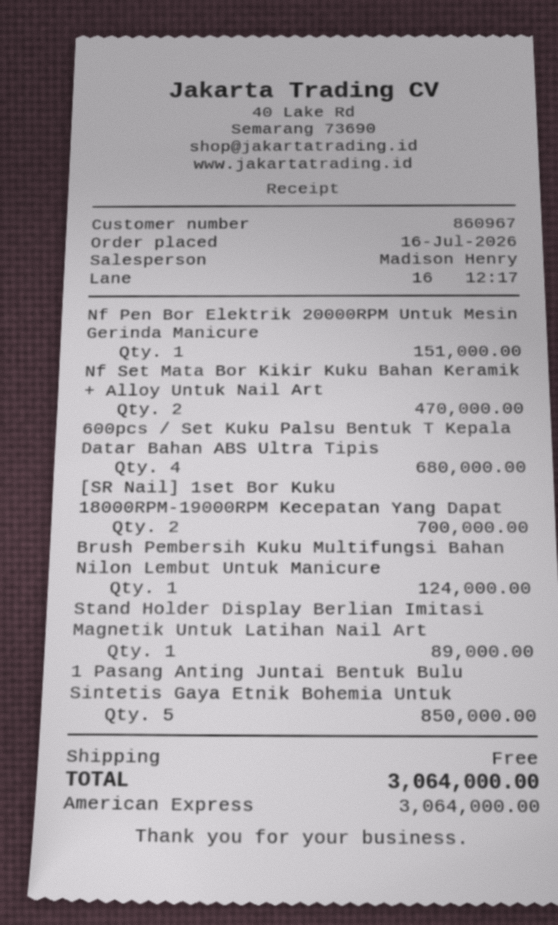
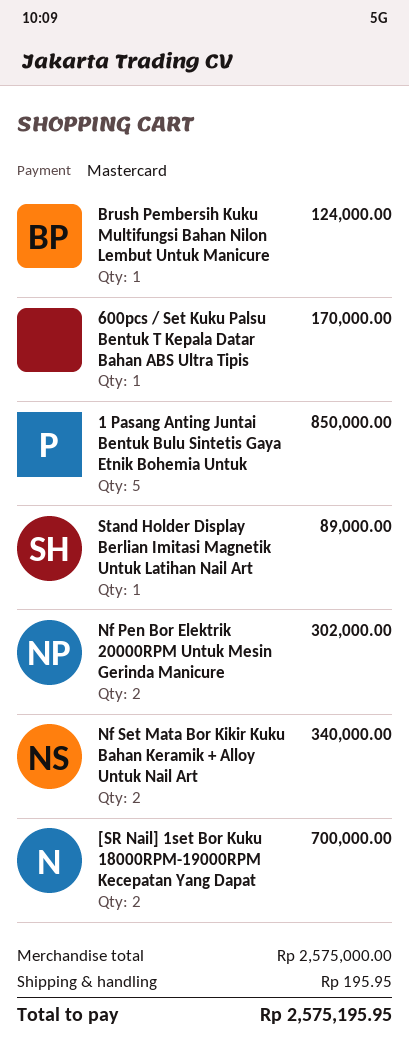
payment method: American Express -> Mastercard
Nf Pen Bor Elektrik 20000RPM Untuk Mesin Gerinda Manicure: 1 for 151000.00 -> 2 for 302000.00
Nf Set Mata Bor Kikir Kuku Bahan Keramik + Alloy Untuk Nail Art: 2 for 470000.00 -> 2 for 340000.00
600pcs / Set Kuku Palsu Bentuk T Kepala Datar Bahan ABS Ultra Tipis: 4 for 680000.00 -> 1 for 170000.00
shipping: 0.00 -> 195.95
total: 3064000.00 -> 2575195.95

